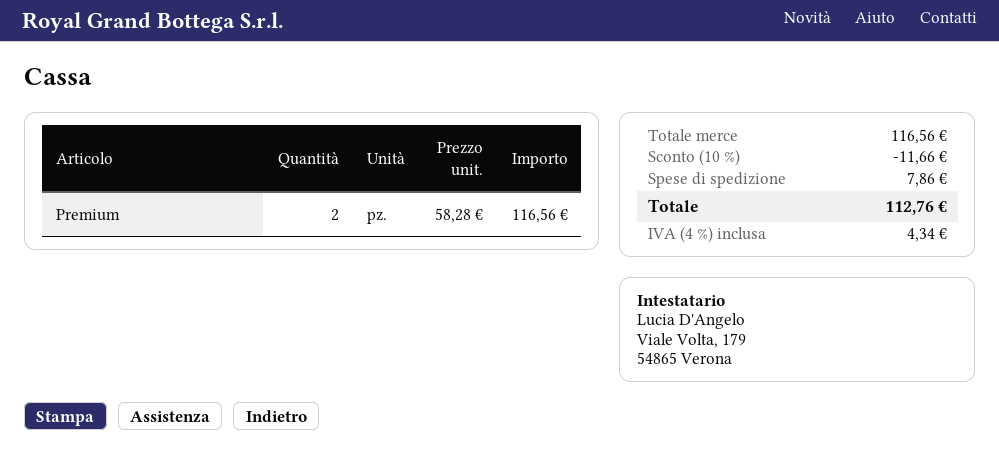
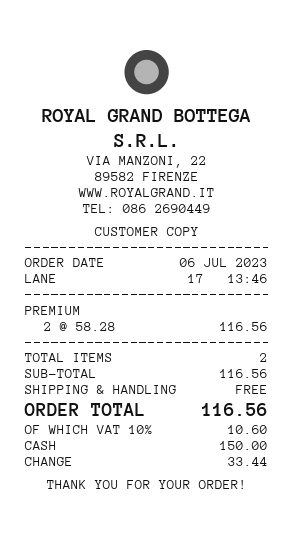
discount: 10% = 11.66 -> none
shipping: 7.86 -> 0.00
tax: 4% = 4.34 -> 10% = 10.60
total: 112.76 -> 116.56

